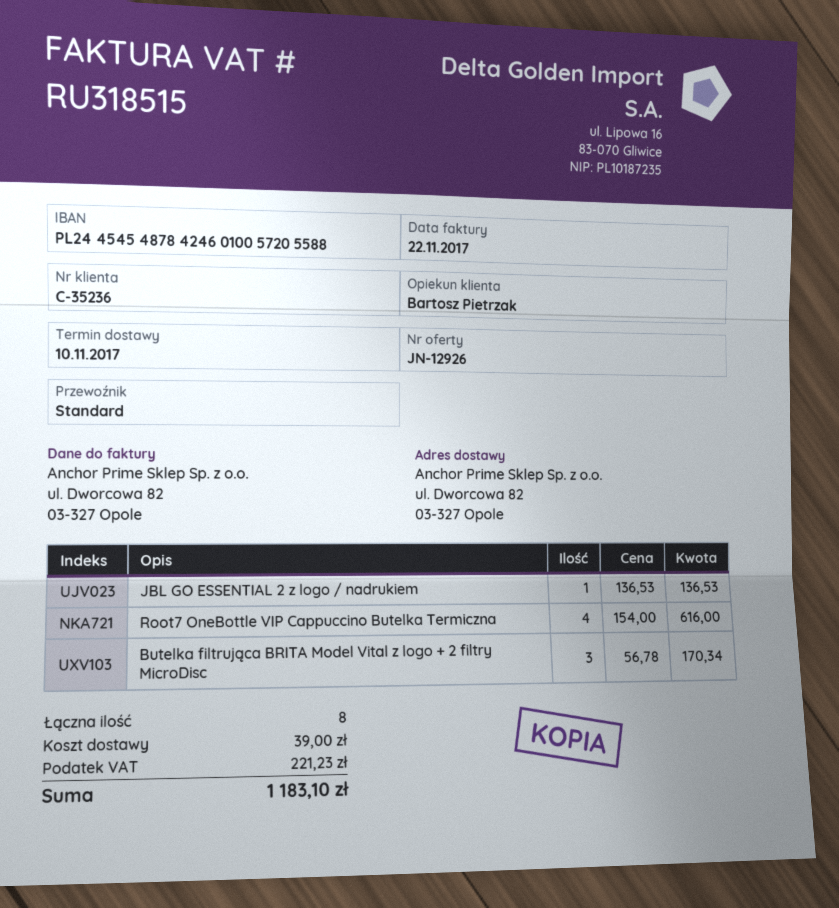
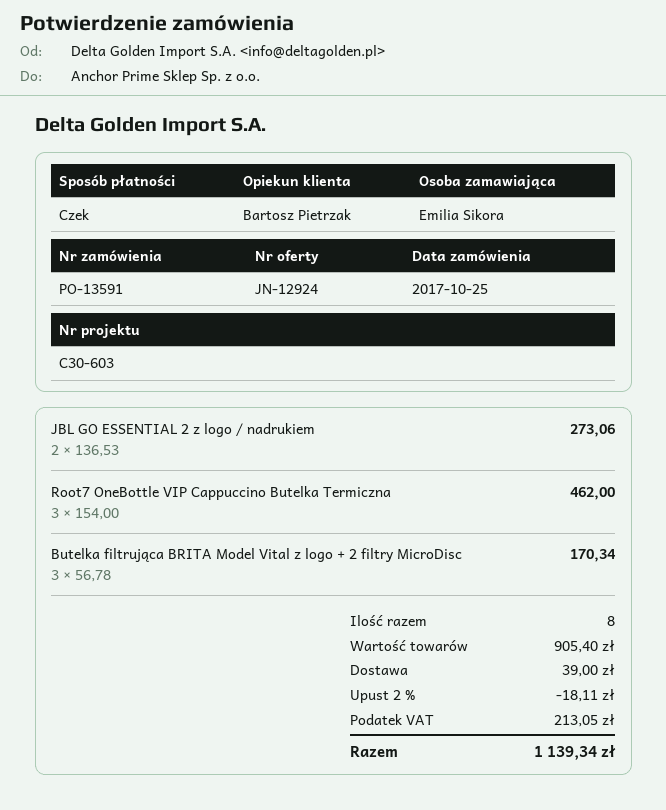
quote number: JN-12926 -> JN-12924
JBL GO ESSENTIAL 2 z logo / nadrukiem: 1 x 136.53 = 136.53 -> 2 x 136.53 = 273.06
Root7 OneBottle VIP Cappuccino Butelka Termiczna: 4 x 154.00 = 616.00 -> 3 x 154.00 = 462.00
discount: none -> 2% = 18.11
tax: 221.23 -> 213.05
total: 1183.10 -> 1139.34

